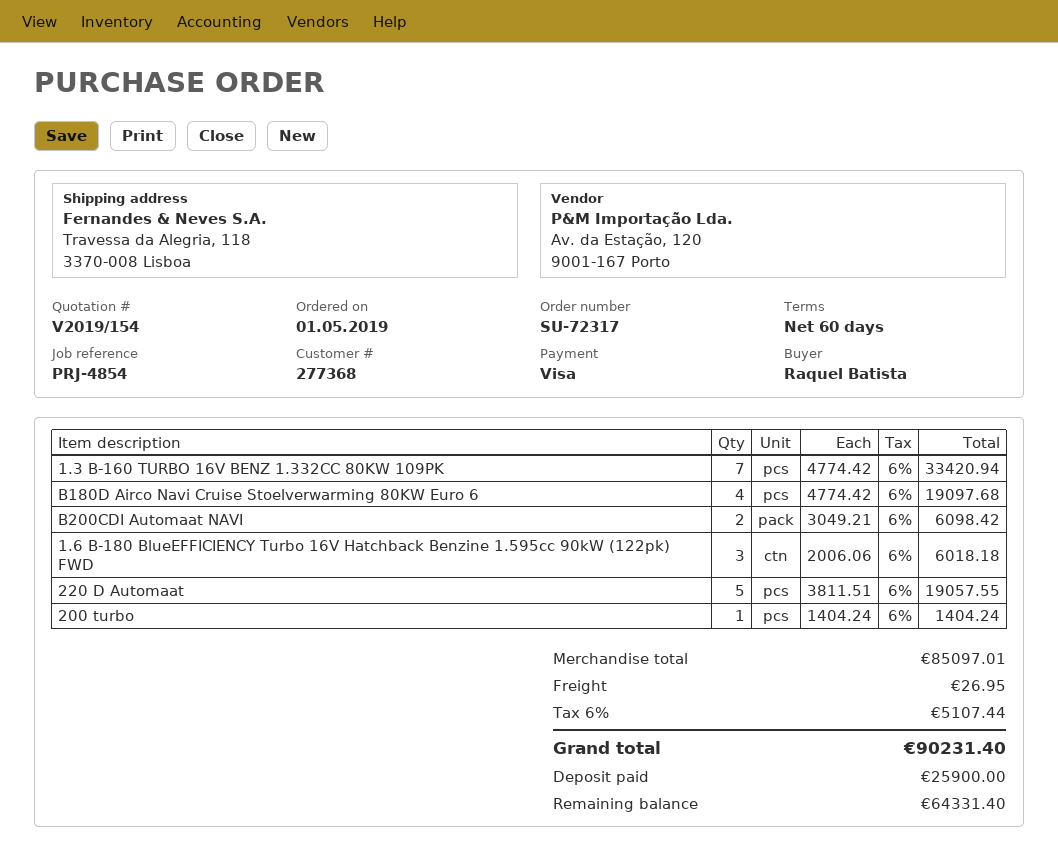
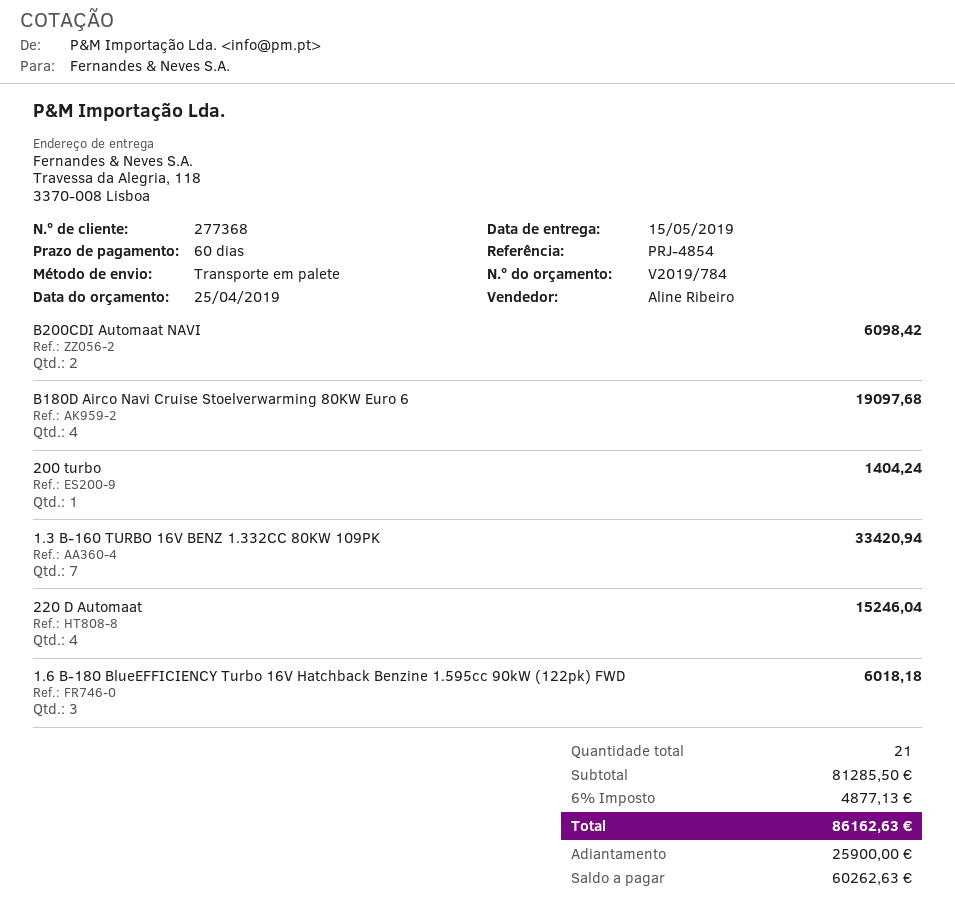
quote number: V2019/154 -> V2019/784
220 D Automaat: 5 for 19057.55 -> 4 for 15246.04
subtotal: 85097.01 -> 81285.50
shipping: 26.95 -> none
tax: 6% = 5107.44 -> 6% = 4877.13
total: 90231.40 -> 86162.63
balance: 64331.40 -> 60262.63

